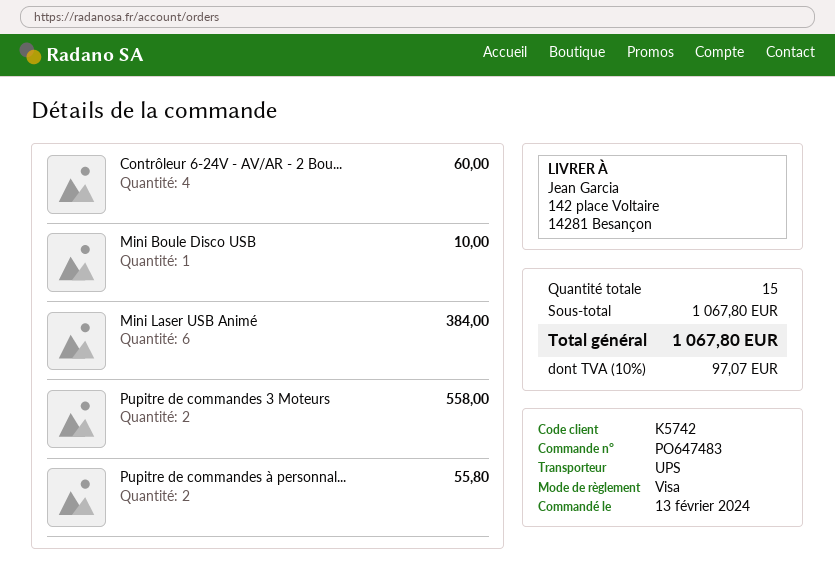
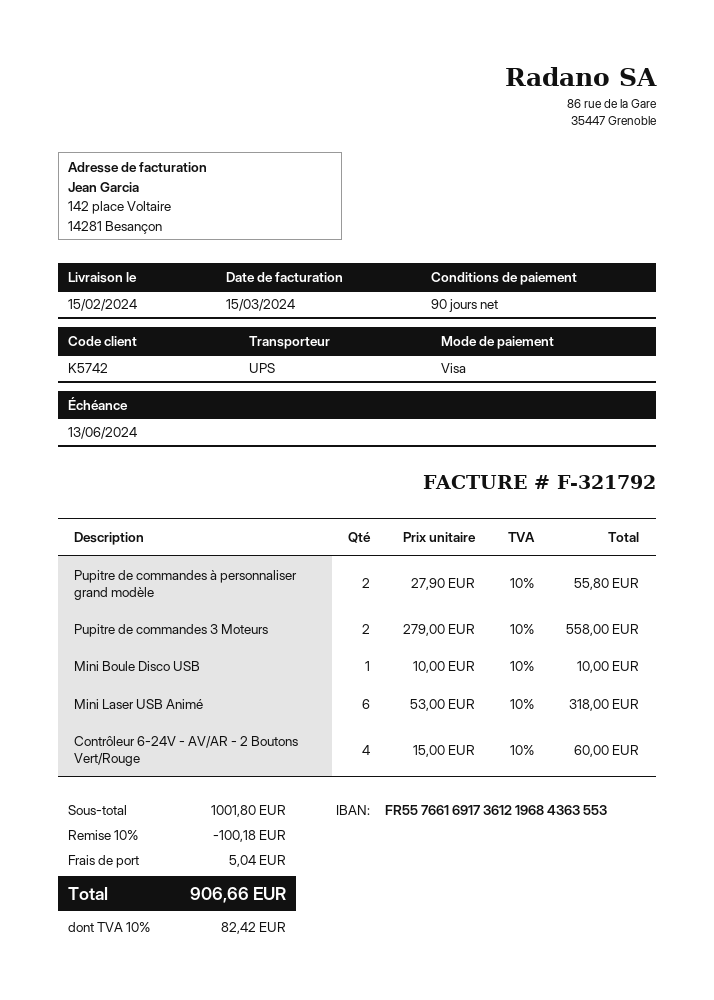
Mini Laser USB Animé: 6 for 384.00 -> 6 for 318.00
subtotal: 1067.80 -> 1001.80
discount: none -> 10% = 100.18
shipping: none -> 5.04
tax: 10% = 97.07 -> 10% = 82.42
total: 1067.80 -> 906.66

